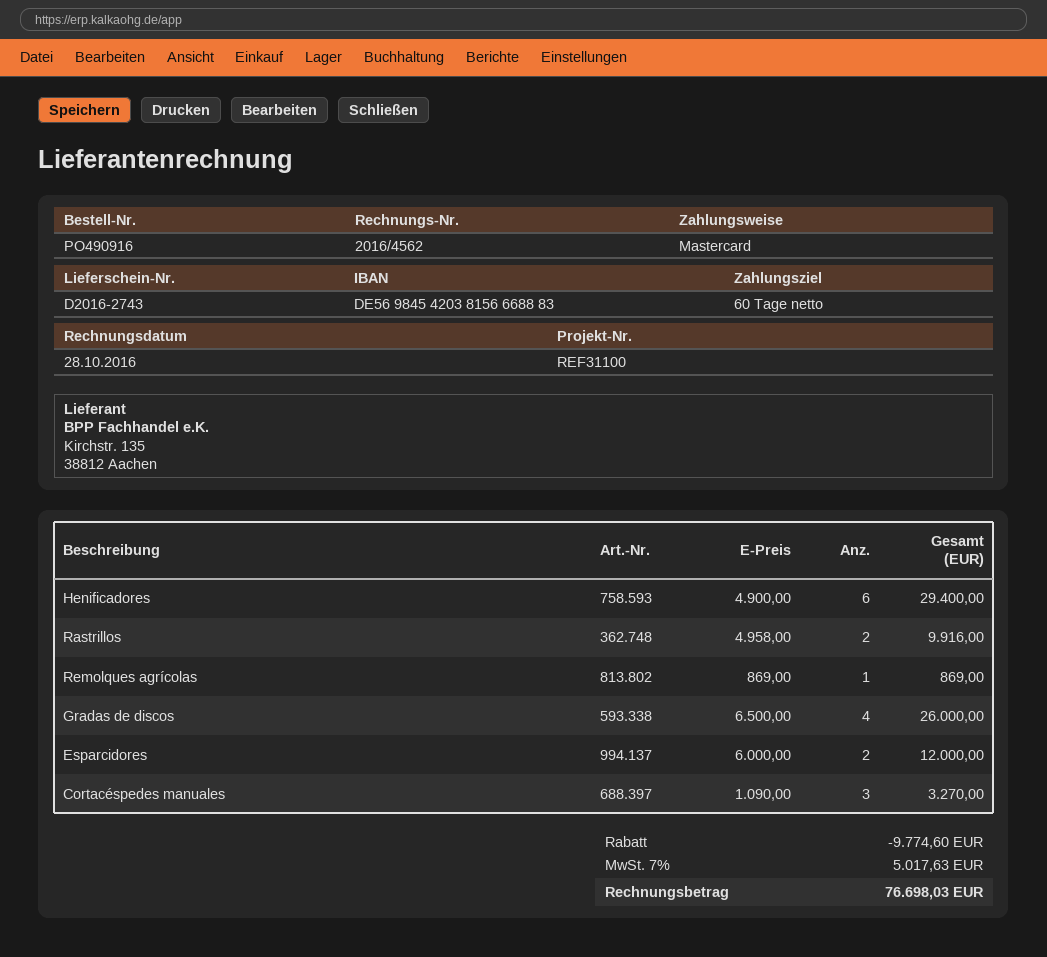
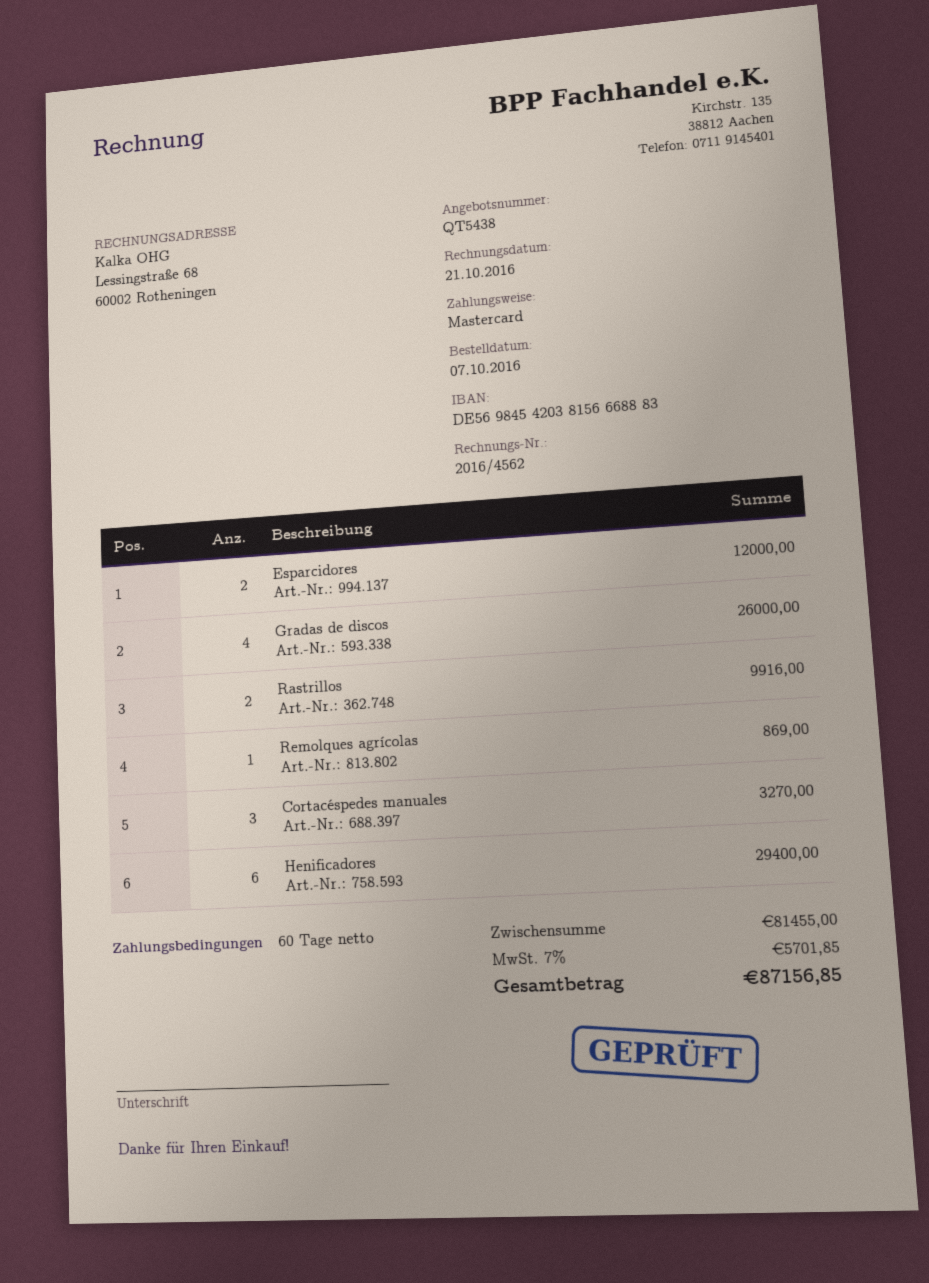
invoice date: 2016-10-28 -> 2016-10-21
discount: 9774.60 -> none
tax: 7% = 5017.63 -> 7% = 5701.85
total: 76698.03 -> 87156.85

